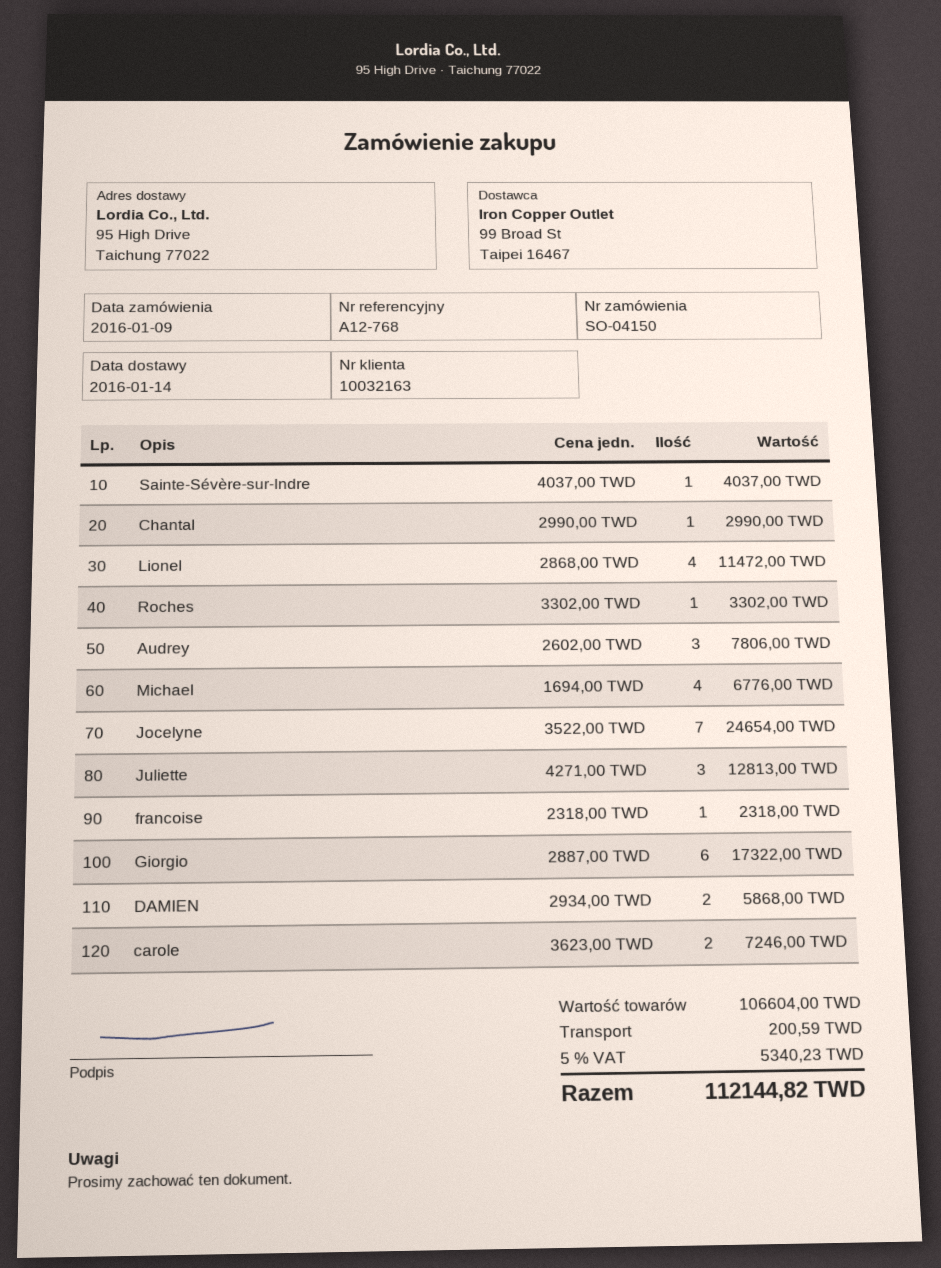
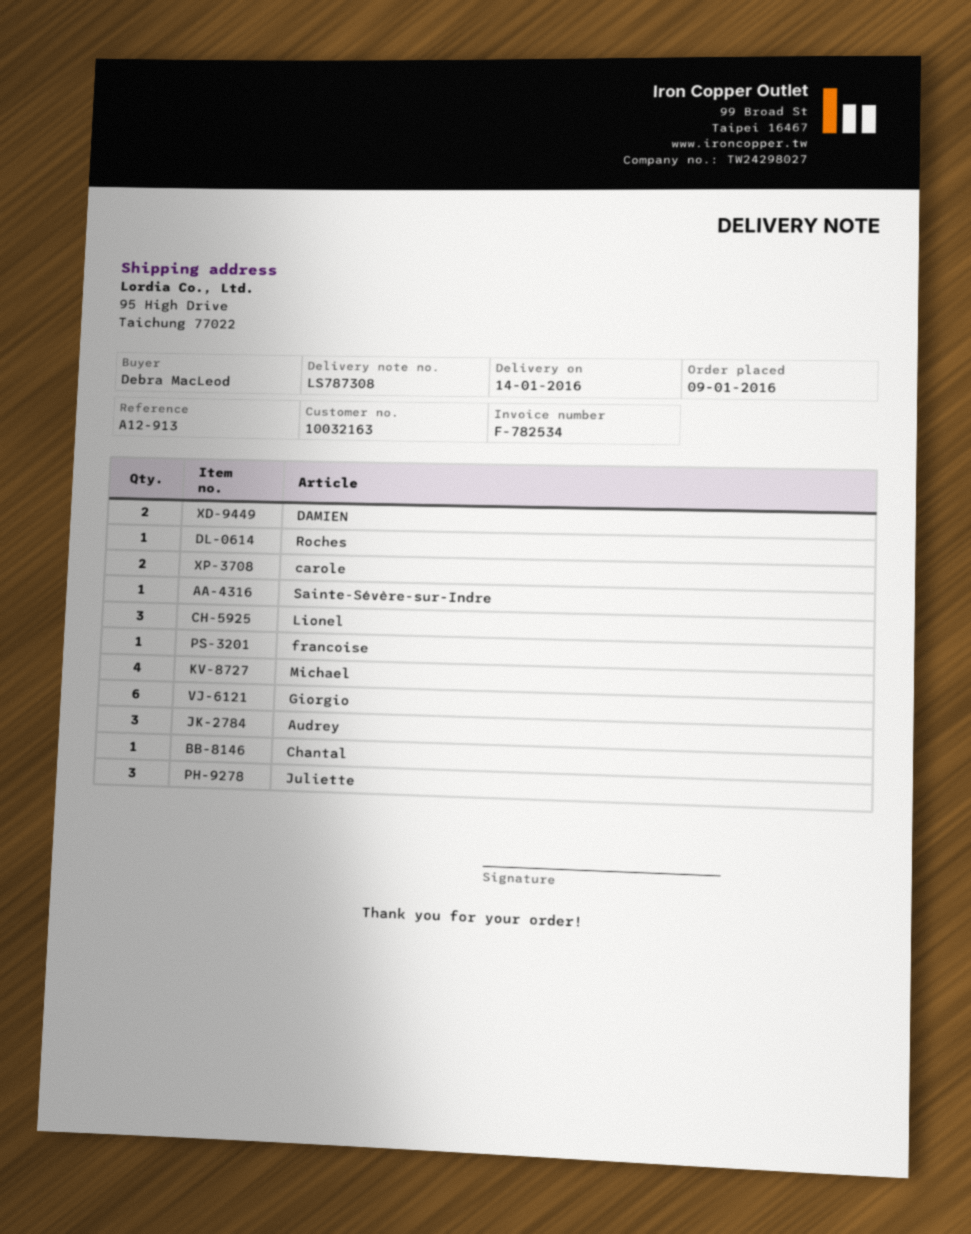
reference: A12-768 -> A12-913
Lionel: 4 -> 3
Jocelyne: 7 -> none

